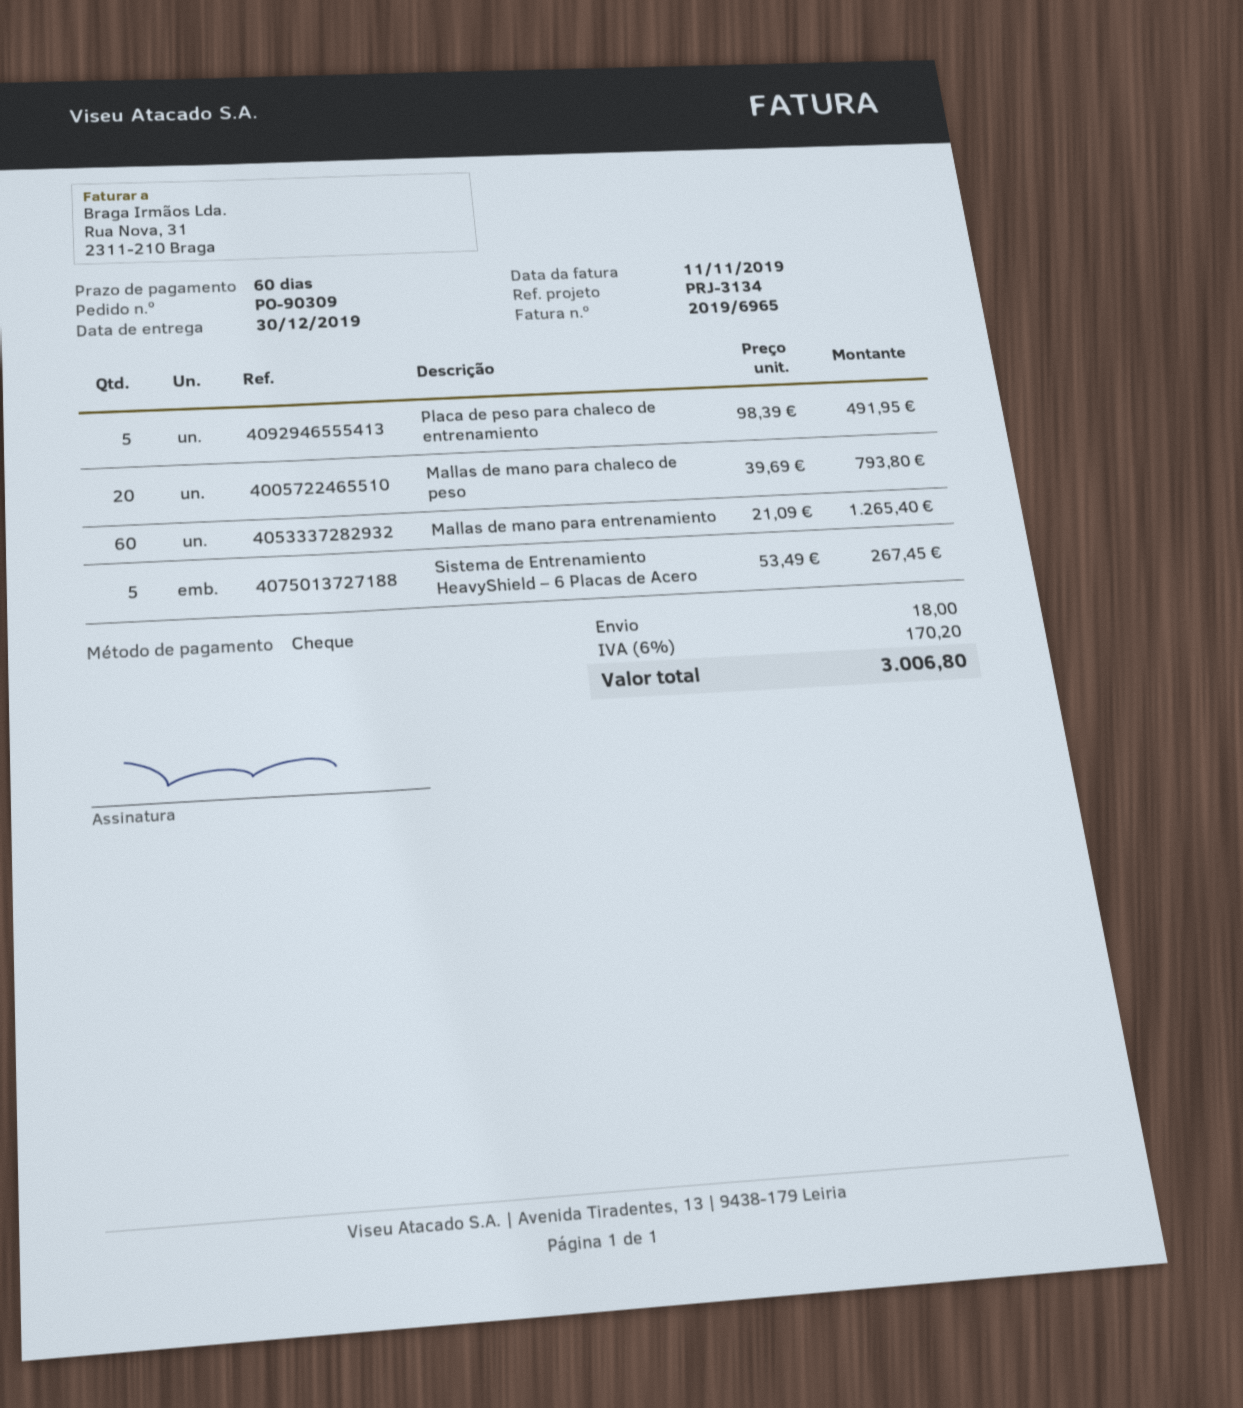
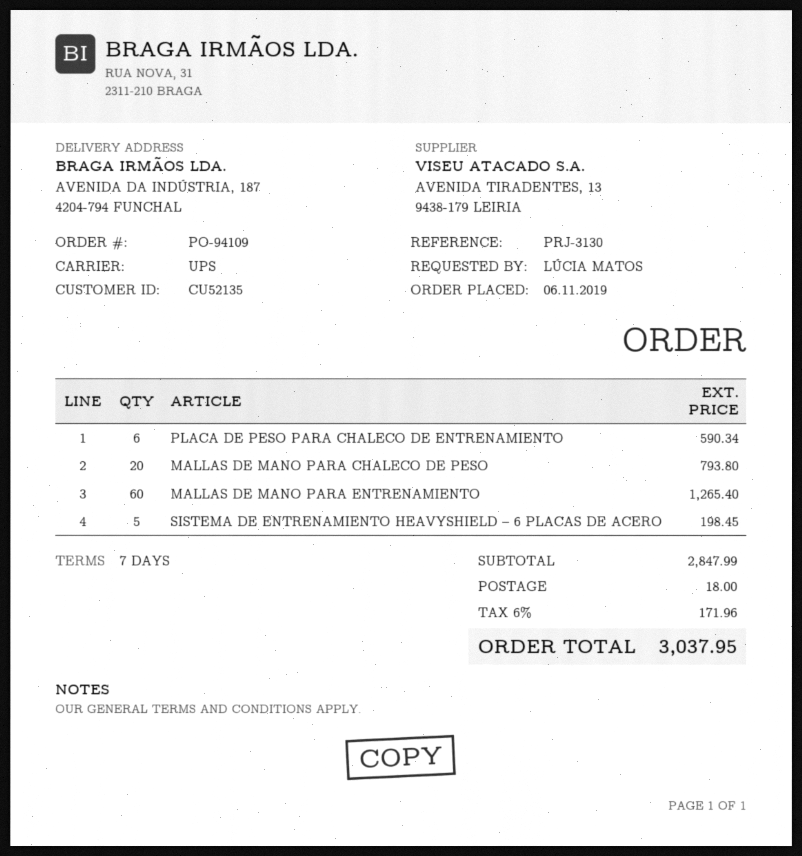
order number: PO-90309 -> PO-94109
payment terms: 60 days -> 7 days
reference: PRJ-3134 -> PRJ-3130
Placa de peso para chaleco de entrenamiento: 5 for 491.95 -> 6 for 590.34
Sistema de Entrenamiento HeavyShield – 6 Placas de Acero: 5 for 267.45 -> 5 for 198.45
tax: 6% = 170.20 -> 6% = 171.96
total: 3006.80 -> 3037.95

